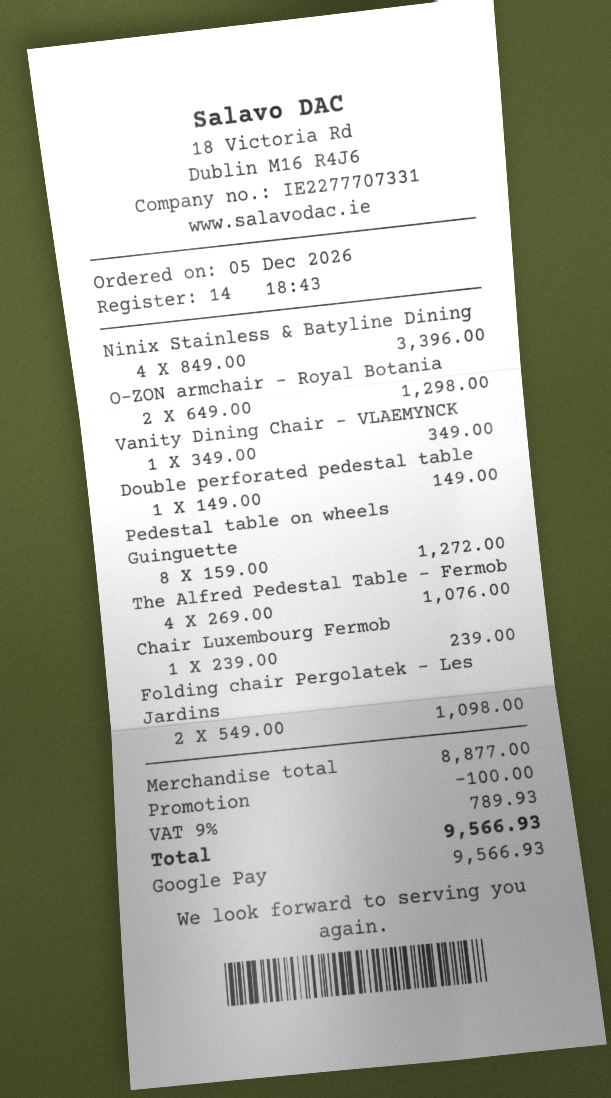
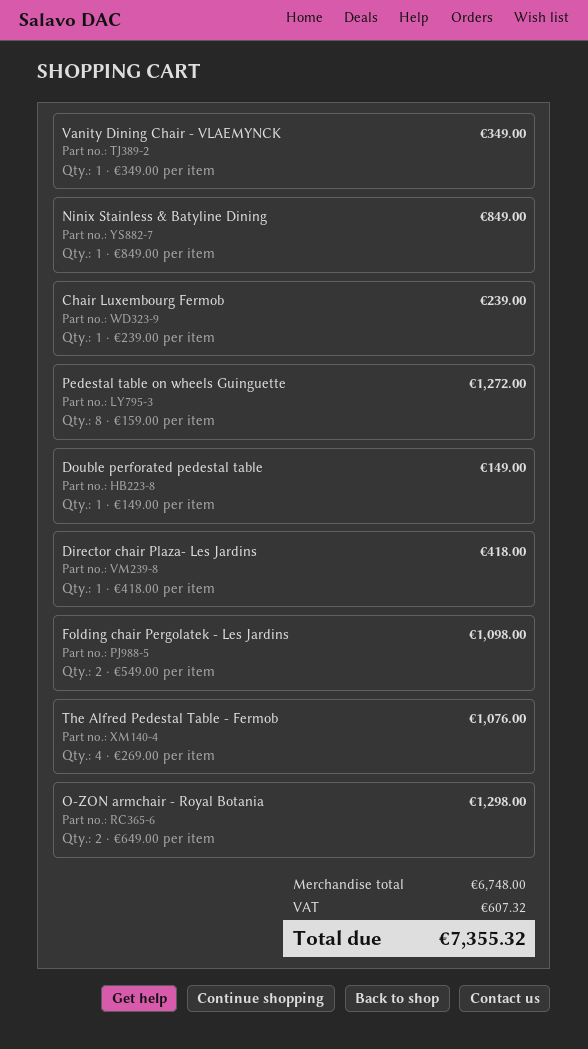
Ninix Stainless & Batyline Dining: 4 x 849.00 = 3396.00 -> 1 x 849.00 = 849.00
Director chair Plaza- Les Jardins: none -> 1 x 418.00 = 418.00
subtotal: 8877.00 -> 6748.00
discount: 100.00 -> none
tax: 789.93 -> 607.32
total: 9566.93 -> 7355.32

